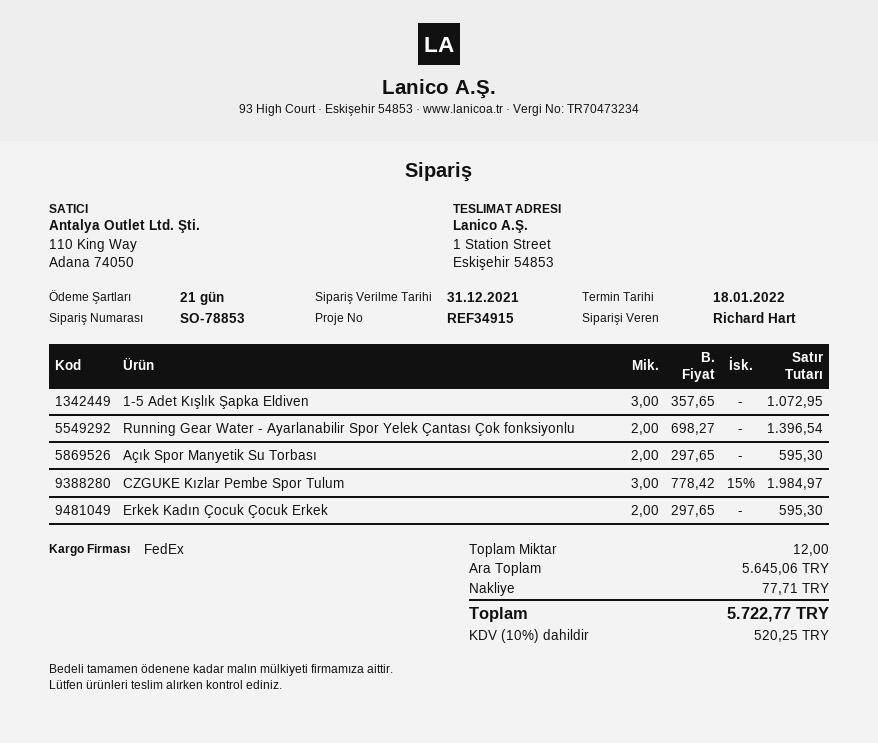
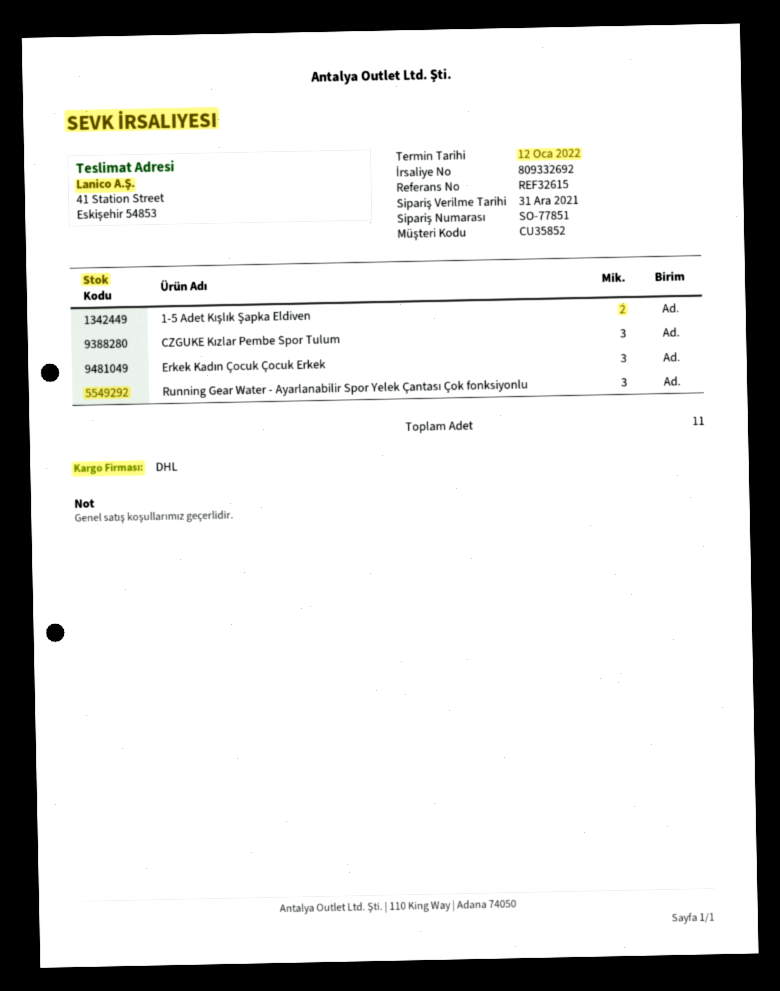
order number: SO-78853 -> SO-77851
delivery date: 2022-01-18 -> 2022-01-12
reference: REF34915 -> REF32615
shipping method: FedEx -> DHL
ship to: 1 Station Street, Eskişehir 54853 -> 41 Station Street, Eskişehir 54853
1-5 Adet Kışlık Şapka Eldiven: 3 -> 2
Running Gear Water - Ayarlanabilir Spor Yelek Çantası Çok fonksiyonlu: 2 -> 3
Açık Spor Manyetik Su Torbası: 2 -> none
Erkek Kadın Çocuk Çocuk Erkek: 2 -> 3
total quantity: 12 -> 11

